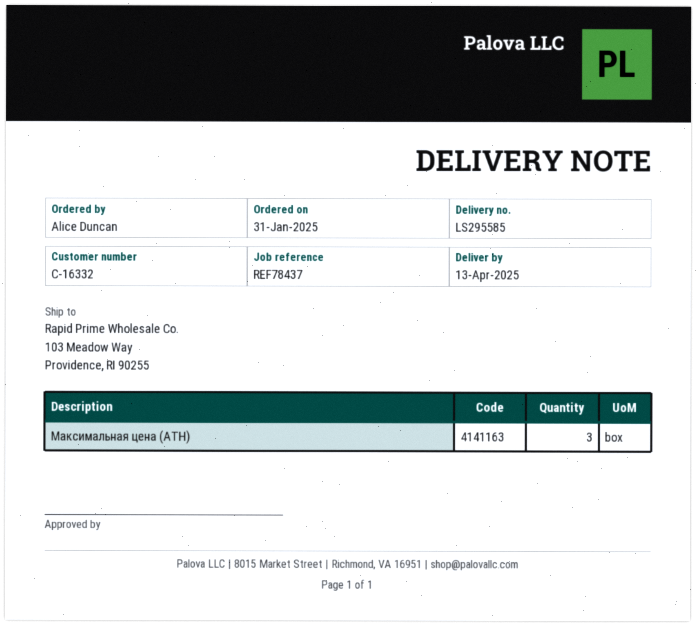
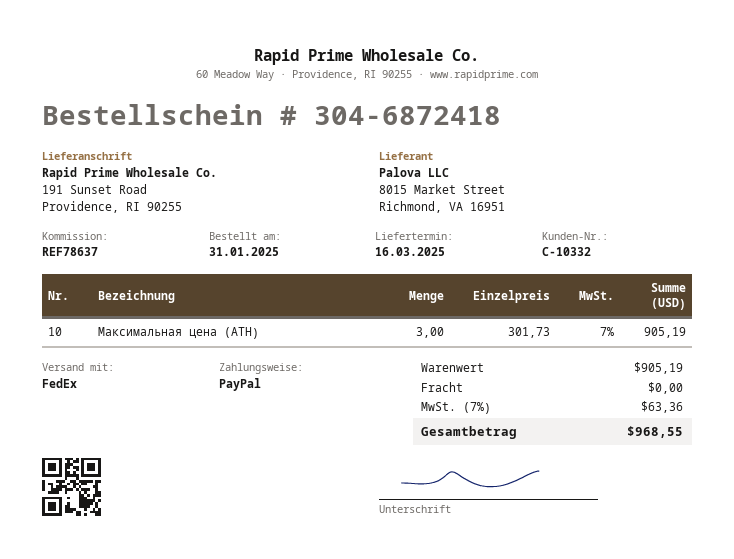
delivery date: 2025-04-13 -> 2025-03-16
customer number: C-16332 -> C-10332
reference: REF78437 -> REF78637
ship to: 103 Meadow Way, Providence, RI 90255 -> 191 Sunset Road, Providence, RI 90255

